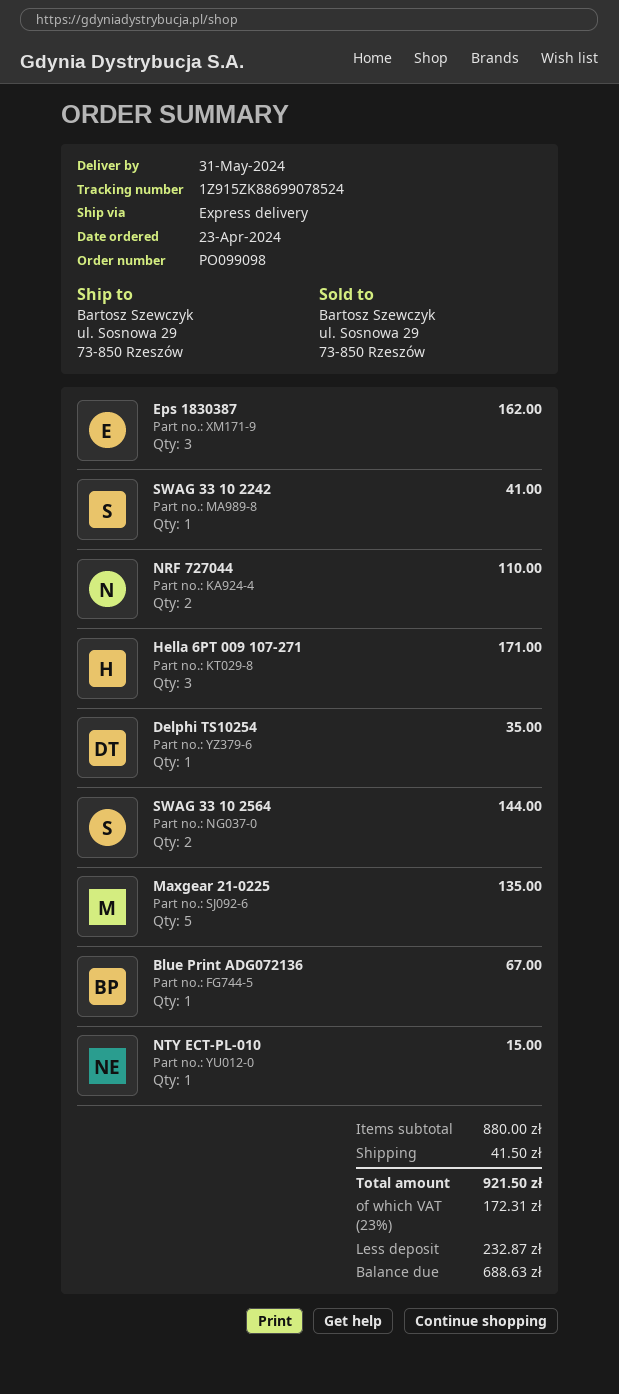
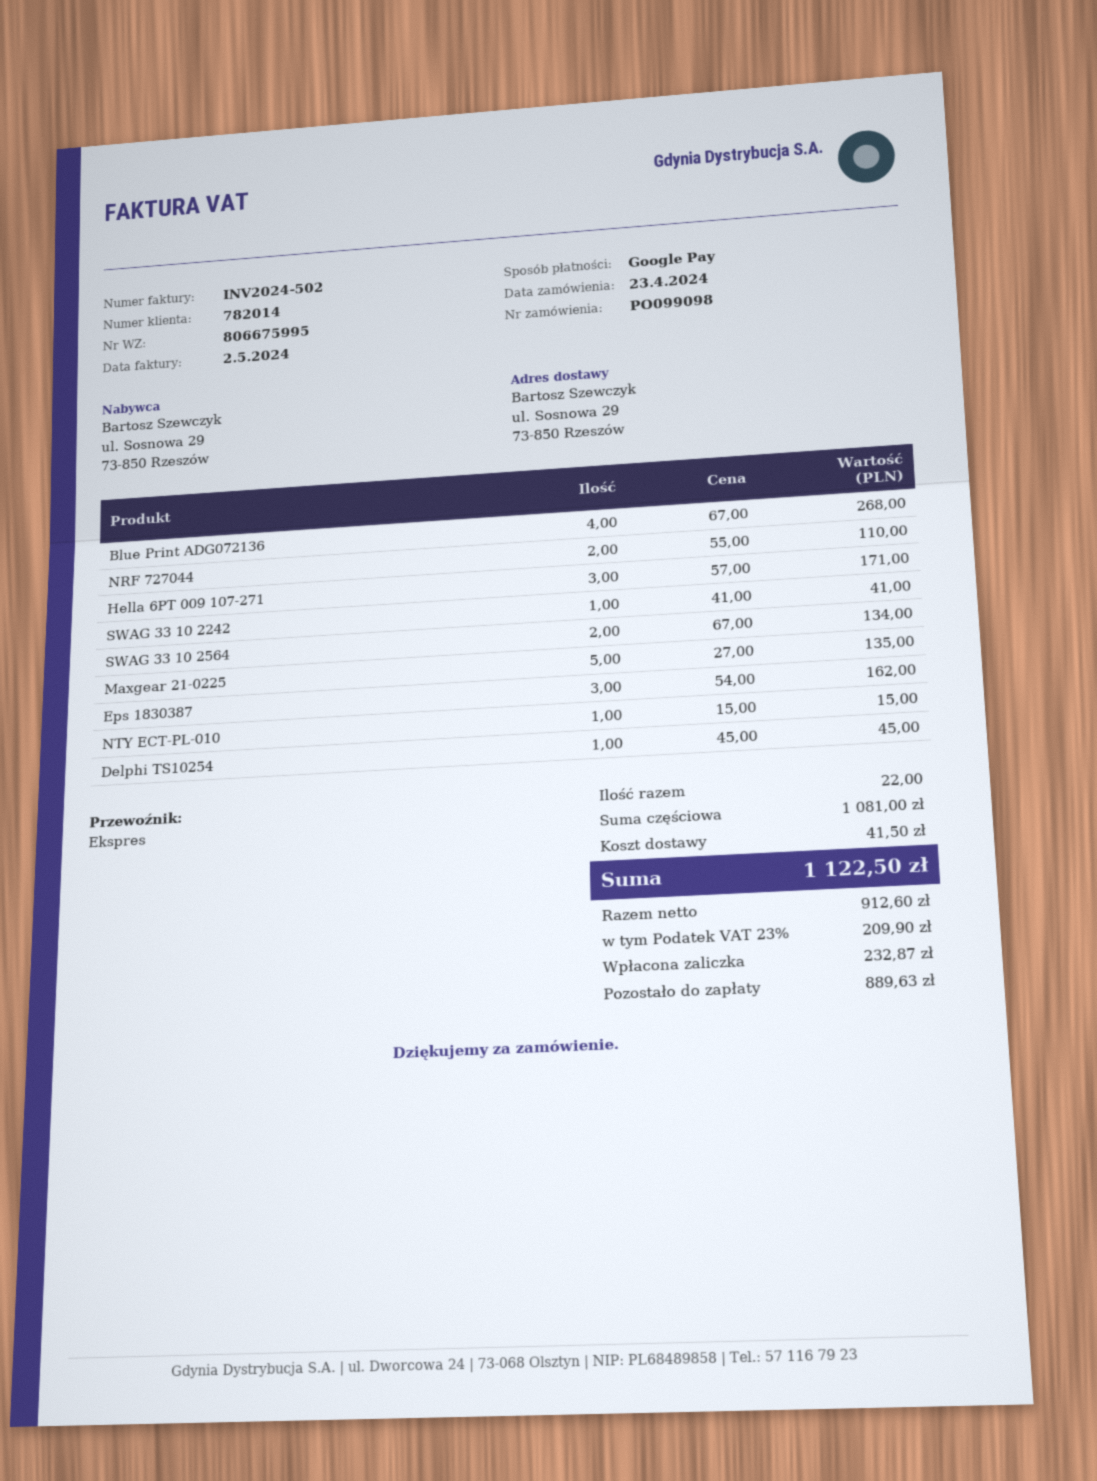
Delphi TS10254: 1 for 35.00 -> 1 for 45.00
SWAG 33 10 2564: 2 for 144.00 -> 2 for 134.00
Blue Print ADG072136: 1 for 67.00 -> 4 for 268.00
subtotal: 880.00 -> 1081.00
tax: 23% = 172.31 -> 23% = 209.90
total: 921.50 -> 1122.50
balance: 688.63 -> 889.63

